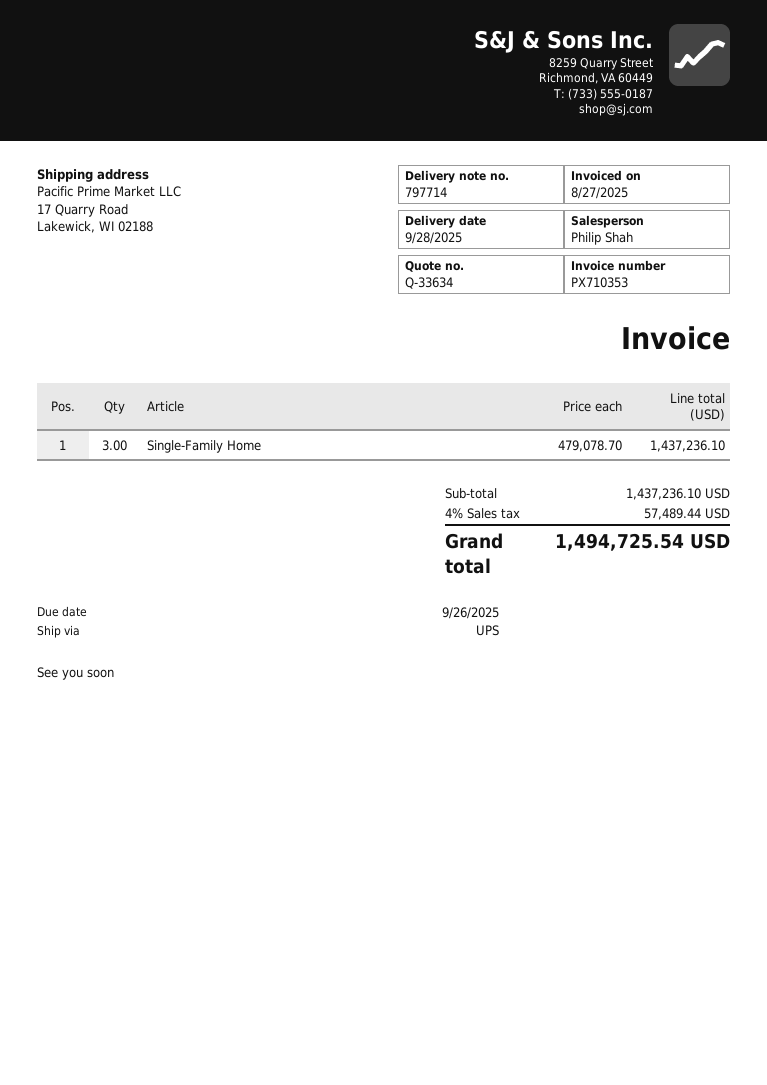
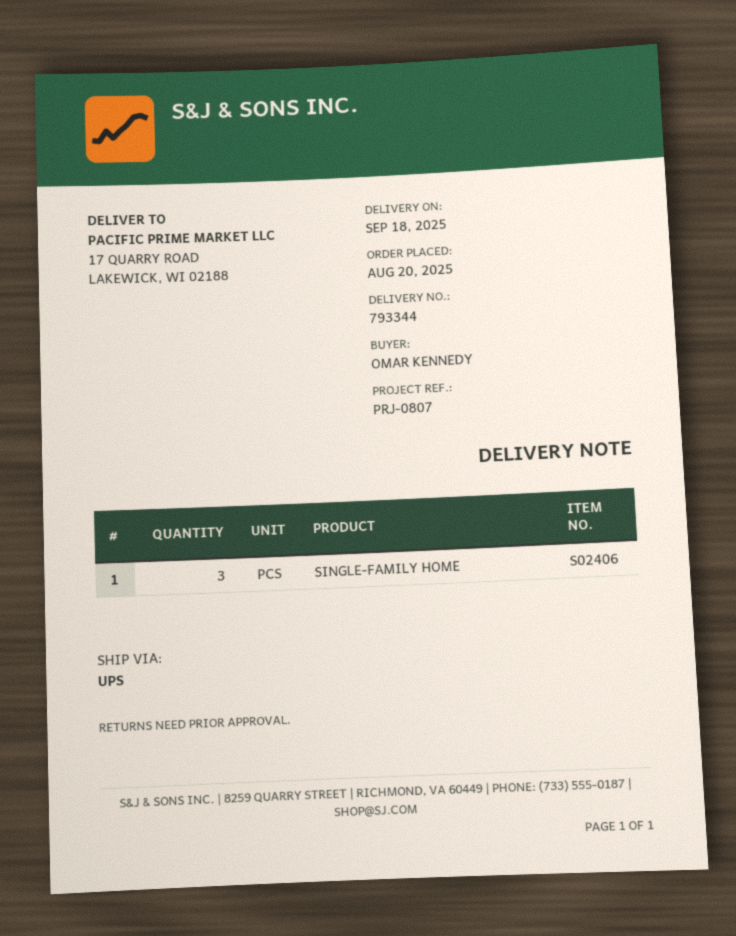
delivery note number: 797714 -> 793344
delivery date: 2025-09-28 -> 2025-09-18

